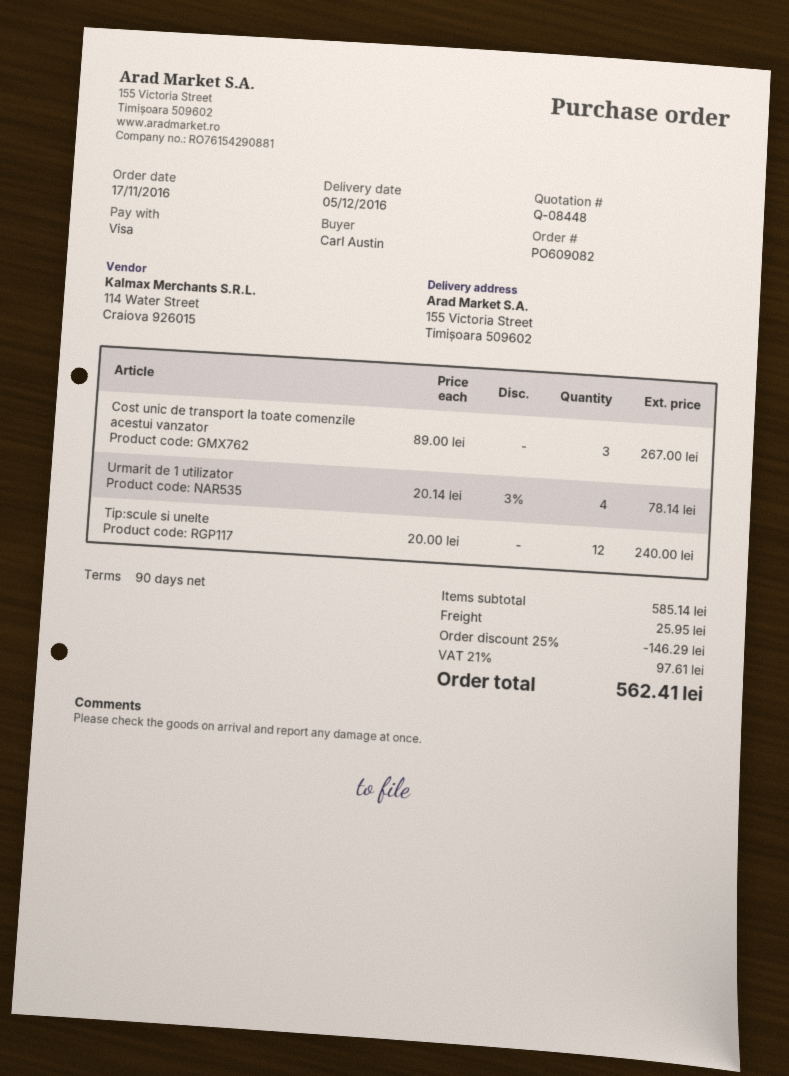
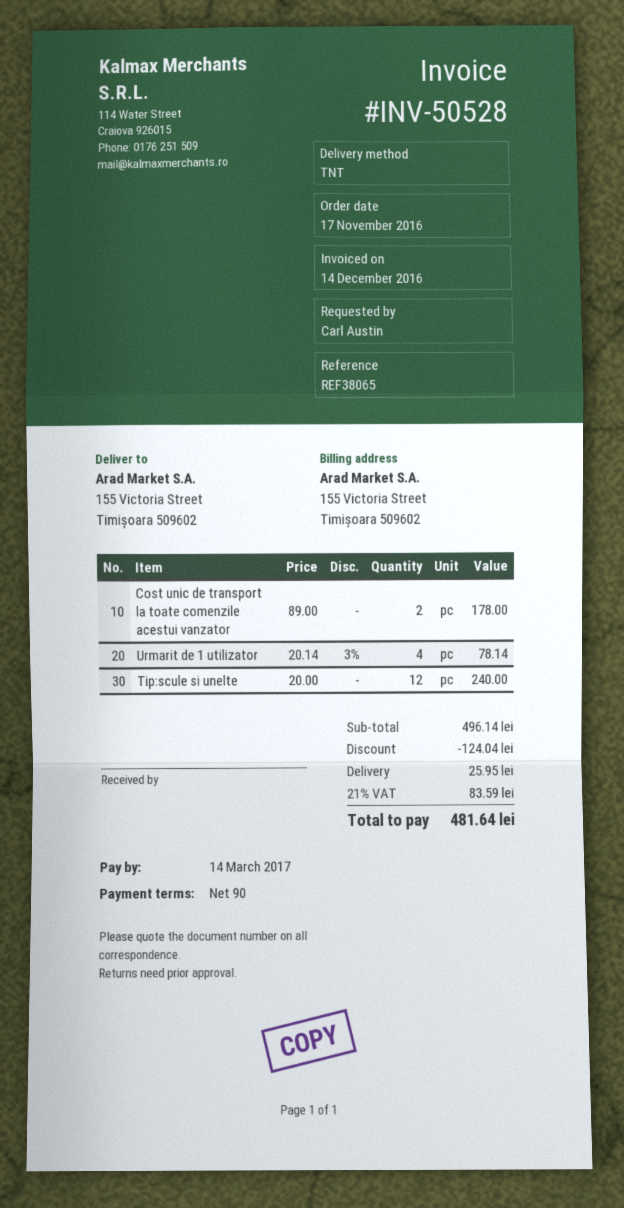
Cost unic de transport la toate comenzile acestui vanzator: 3 x 89.00 = 267.00 -> 2 x 89.00 = 178.00
subtotal: 585.14 -> 496.14
discount: 146.29 -> 124.04
tax: 21% = 97.61 -> 21% = 83.59
total: 562.41 -> 481.64

